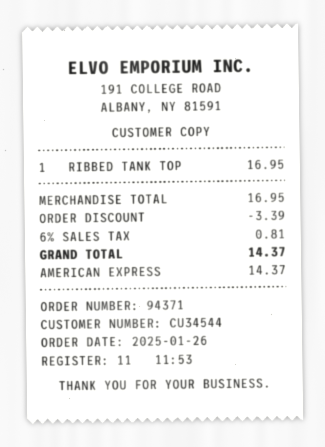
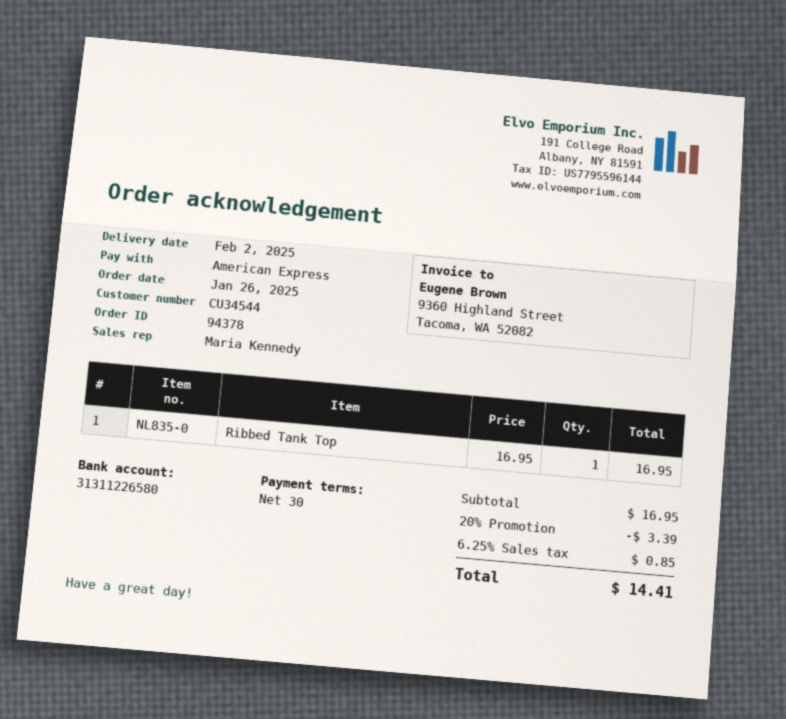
order number: 94371 -> 94378
tax: 6% = 0.81 -> 6.25% = 0.85
total: 14.37 -> 14.41

